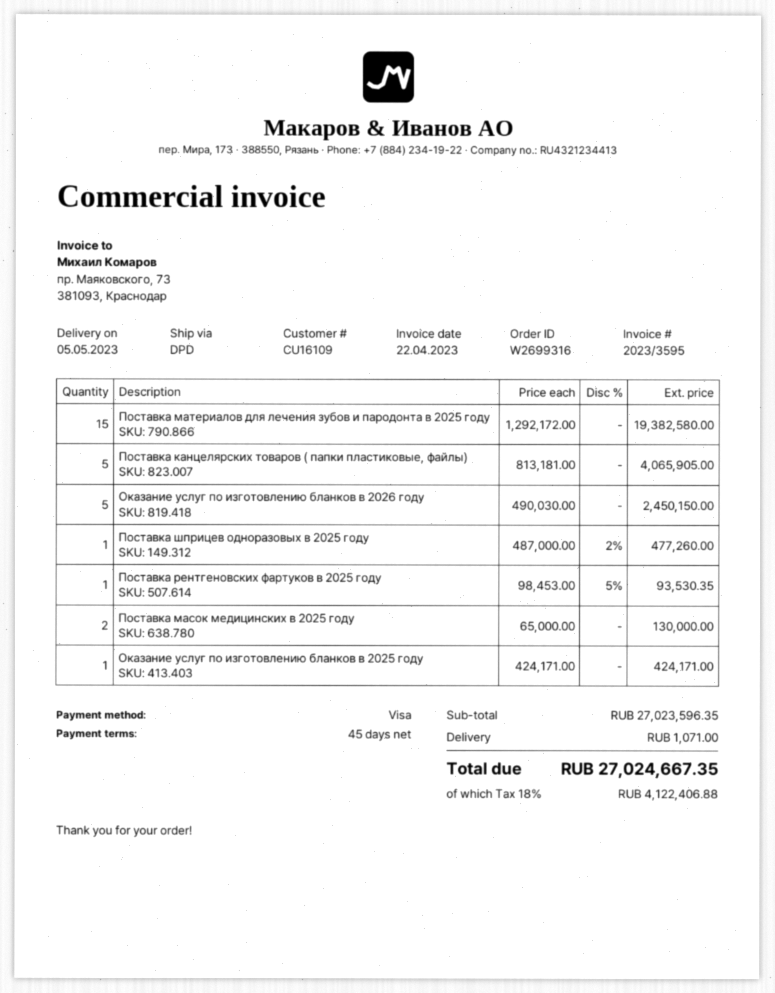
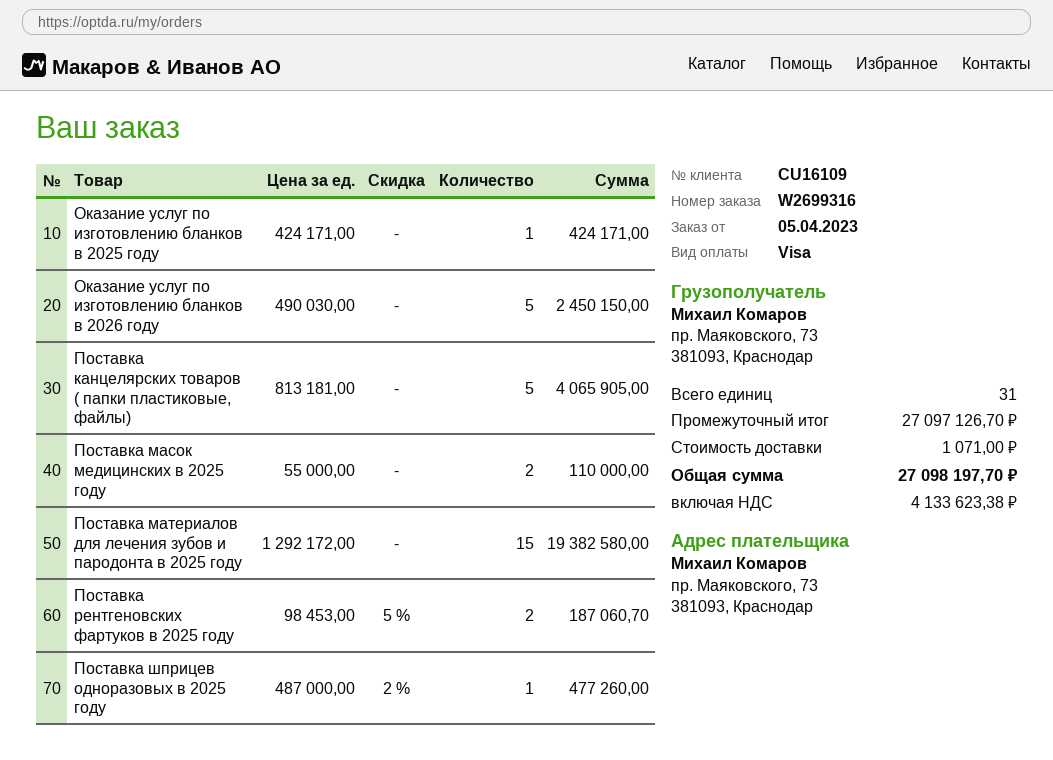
Поставка рентгеновских фартуков в 2025 году: 1 x 98453.00 - 5% = 93530.35 -> 2 x 98453.00 - 5% = 187060.70
Поставка масок медицинских в 2025 году: 2 x 65000.00 = 130000.00 -> 2 x 55000.00 = 110000.00
subtotal: 27023596.35 -> 27097126.70
tax: 4122406.88 -> 4133623.38
total: 27024667.35 -> 27098197.70

